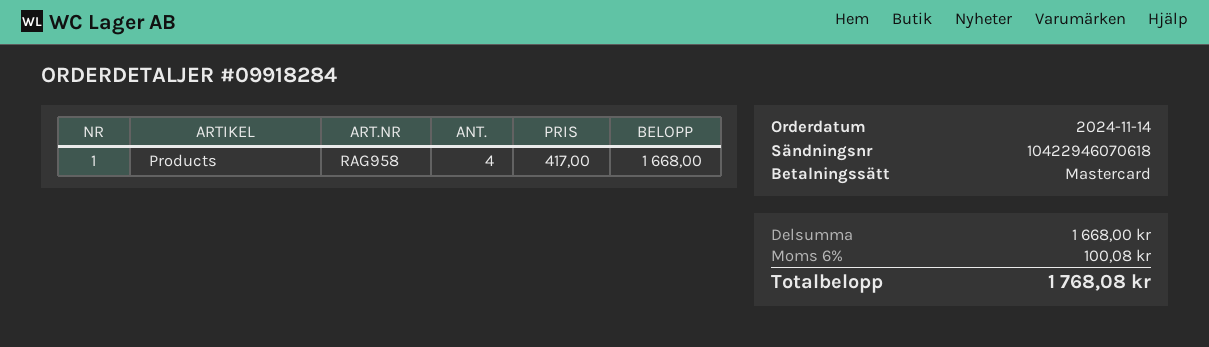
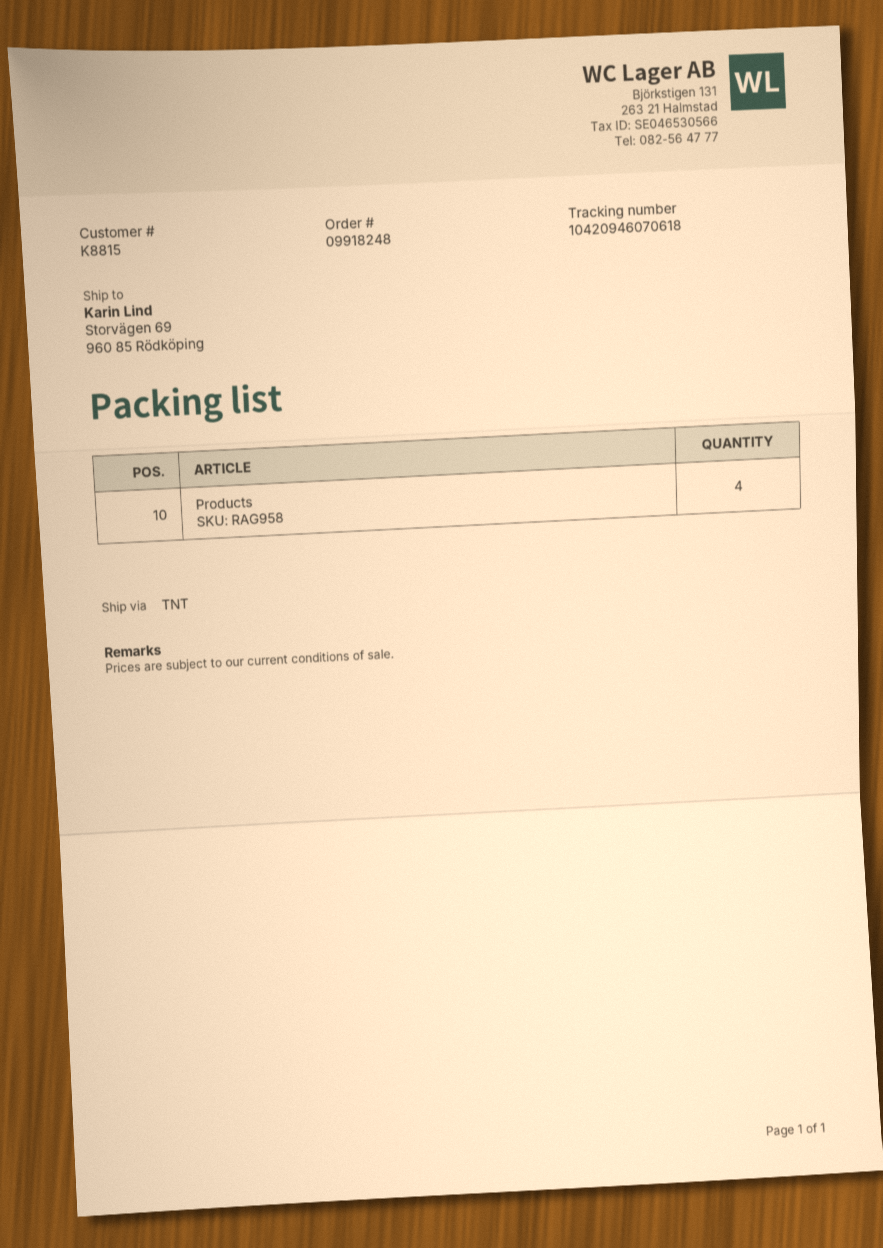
order number: 09918284 -> 09918248
tracking number: 10422946070618 -> 10420946070618

